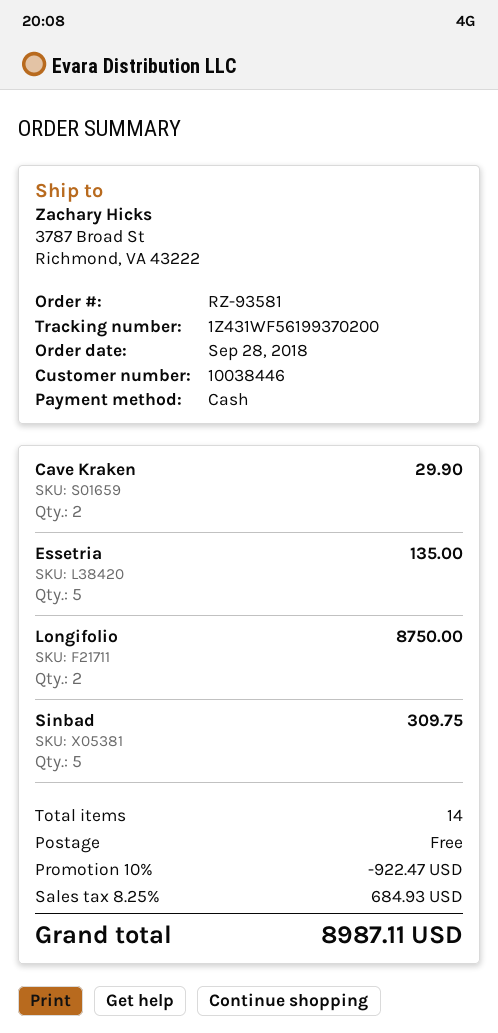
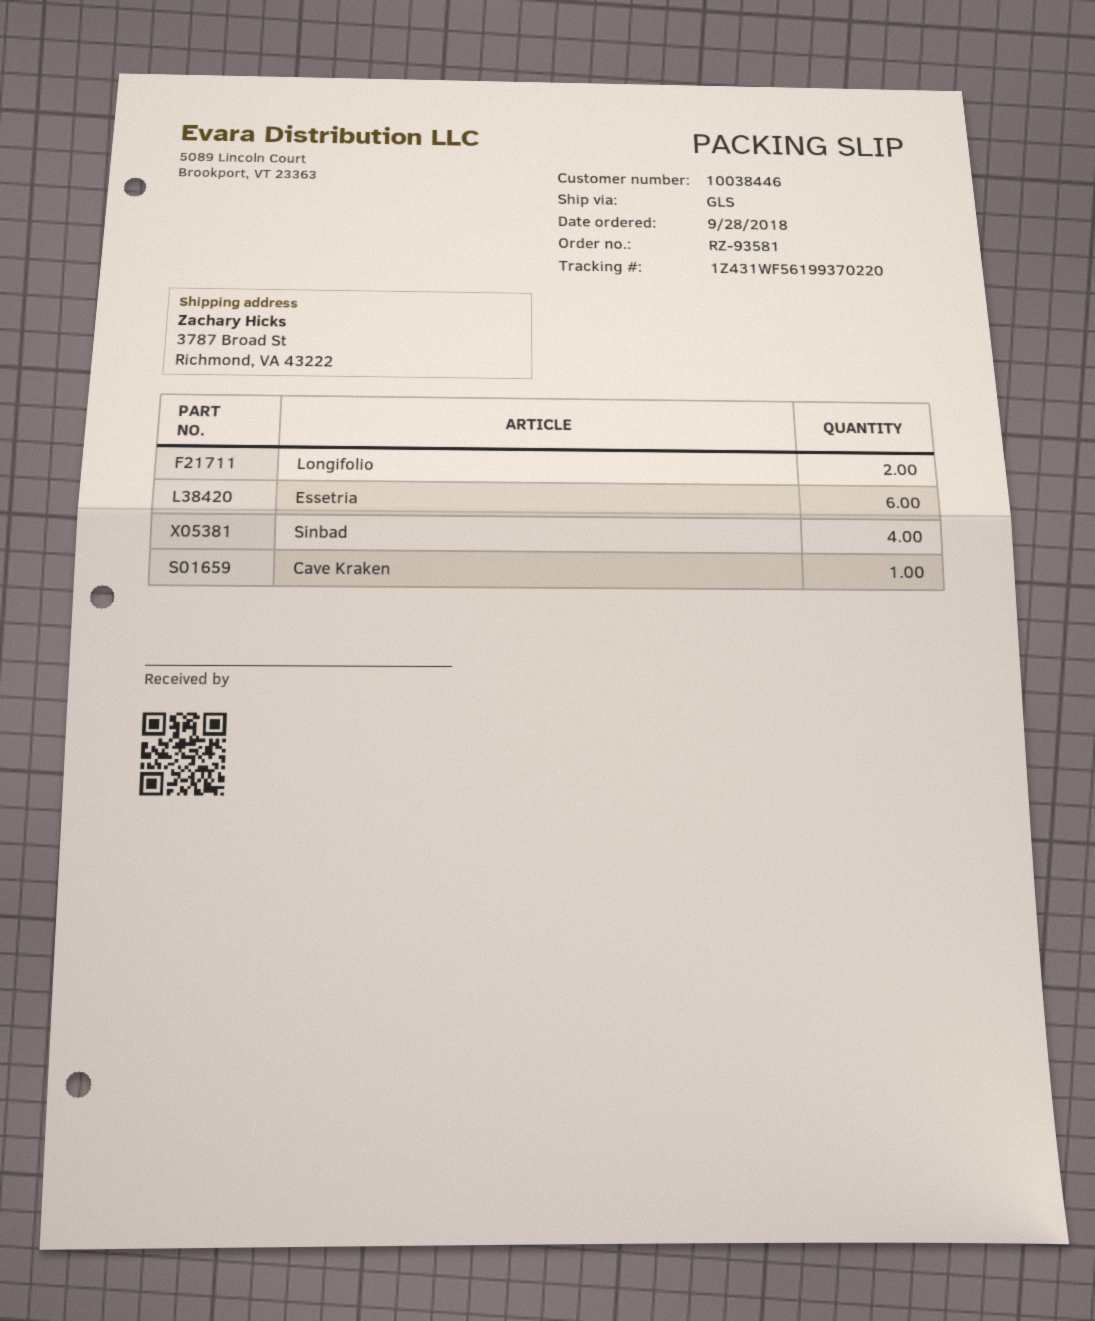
tracking number: 1Z431WF56199370200 -> 1Z431WF56199370220
Cave Kraken: 2 -> 1
Essetria: 5 -> 6
Sinbad: 5 -> 4

